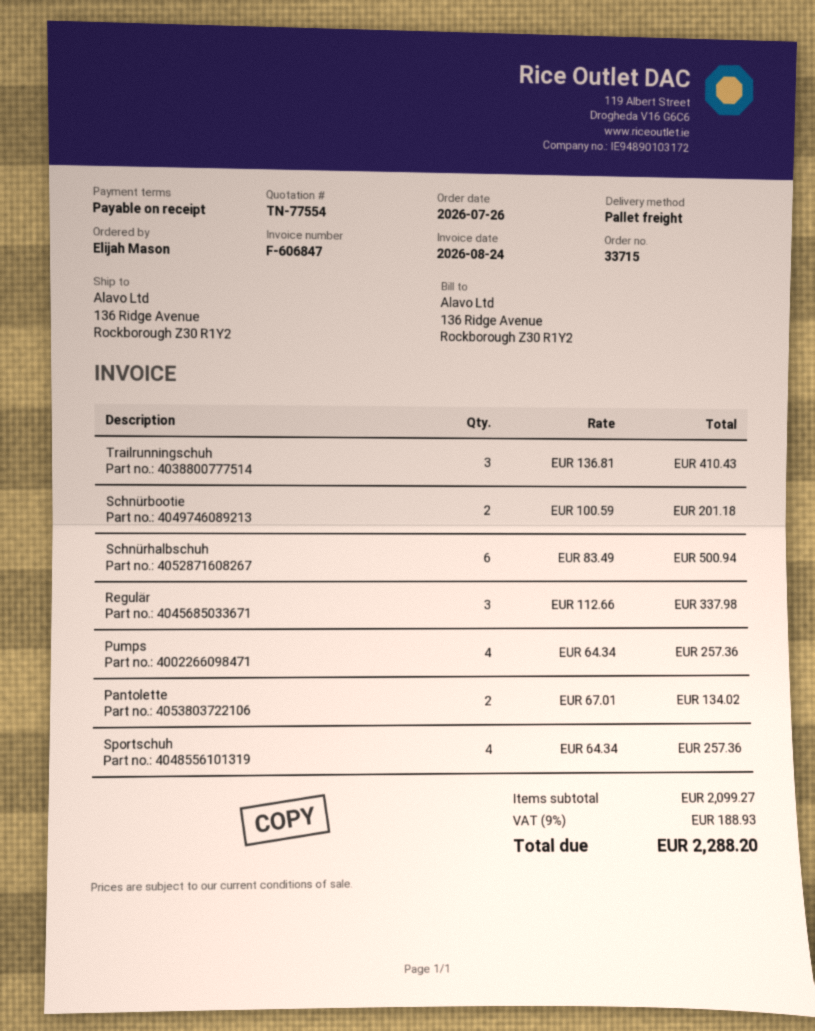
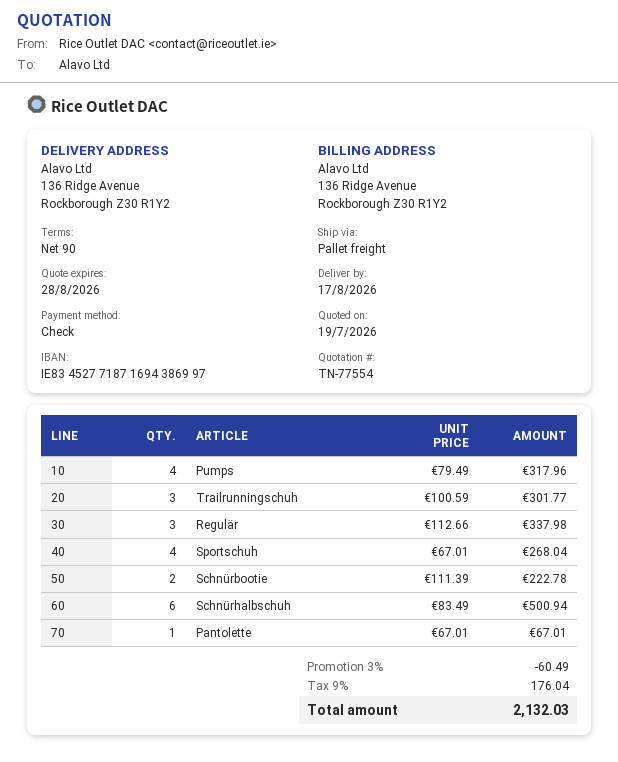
payment terms: on receipt -> 90 days
Trailrunningschuh: 3 x 136.81 = 410.43 -> 3 x 100.59 = 301.77
Schnürbootie: 2 x 100.59 = 201.18 -> 2 x 111.39 = 222.78
Pumps: 4 x 64.34 = 257.36 -> 4 x 79.49 = 317.96
Pantolette: 2 x 67.01 = 134.02 -> 1 x 67.01 = 67.01
Sportschuh: 4 x 64.34 = 257.36 -> 4 x 67.01 = 268.04
discount: none -> 3% = 60.49
tax: 9% = 188.93 -> 9% = 176.04
total: 2288.20 -> 2132.03

